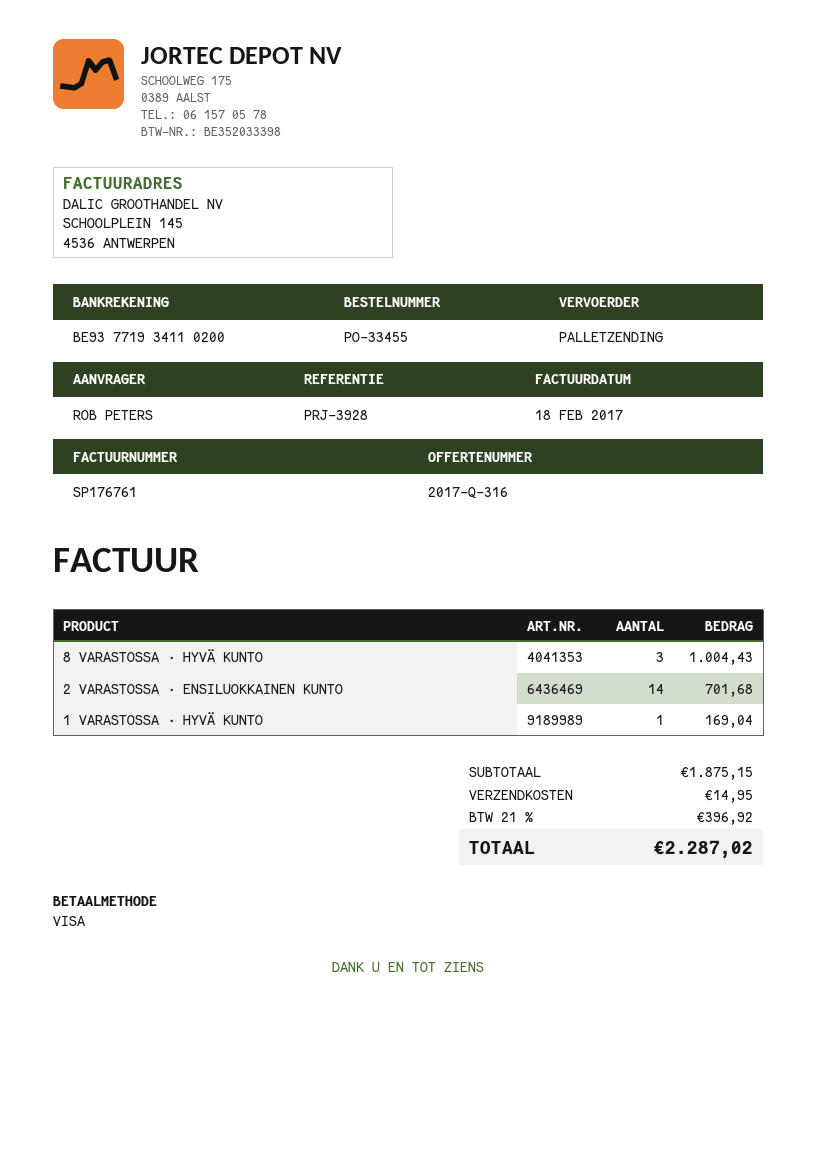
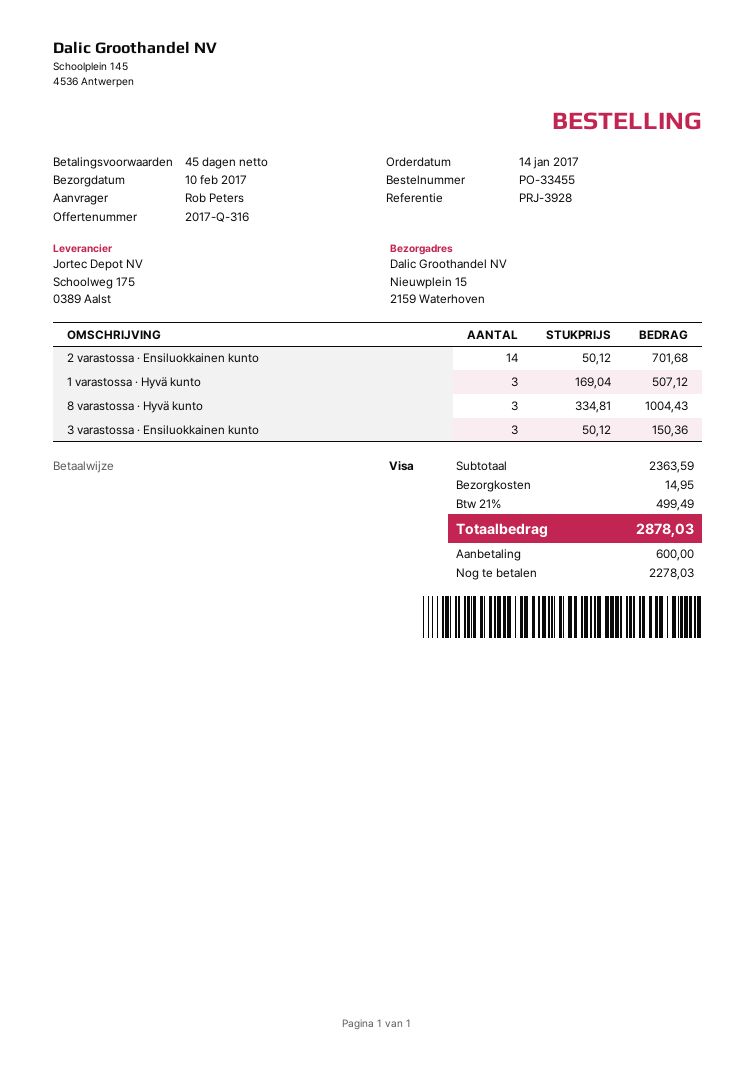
1 VARASTOSSA · HYVÄ KUNTO: 1 for 169.04 -> 3 for 507.12
3 varastossa · Ensiluokkainen kunto: none -> 3 for 150.36
subtotal: 1875.15 -> 2363.59
tax: 21% = 396.92 -> 21% = 499.49
total: 2287.02 -> 2878.03

